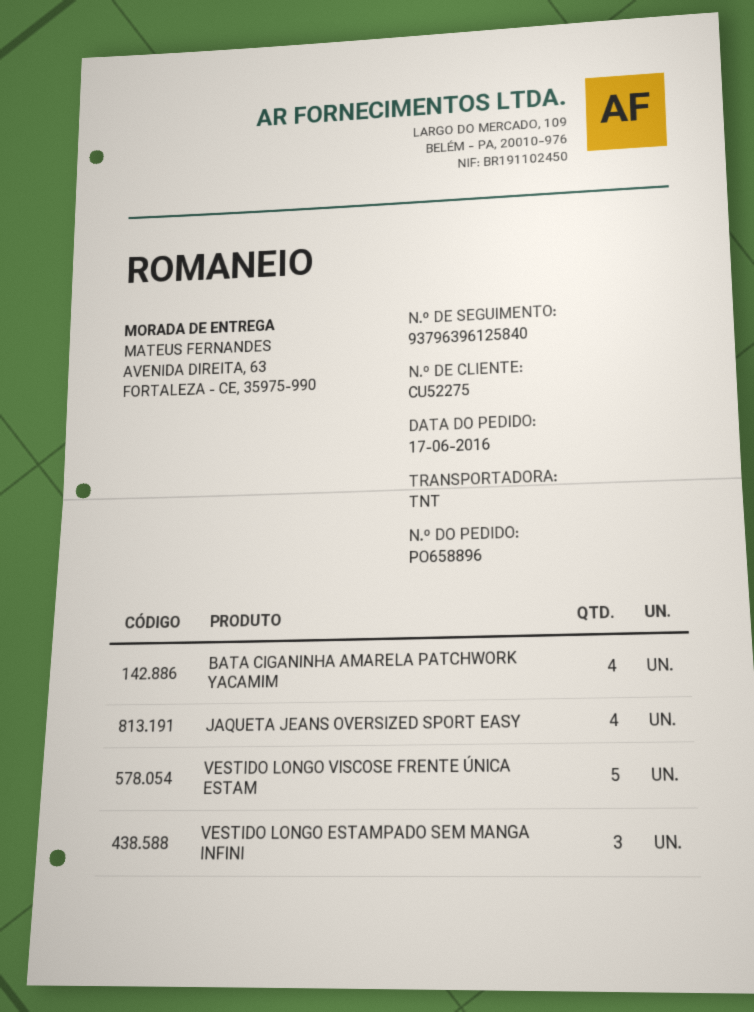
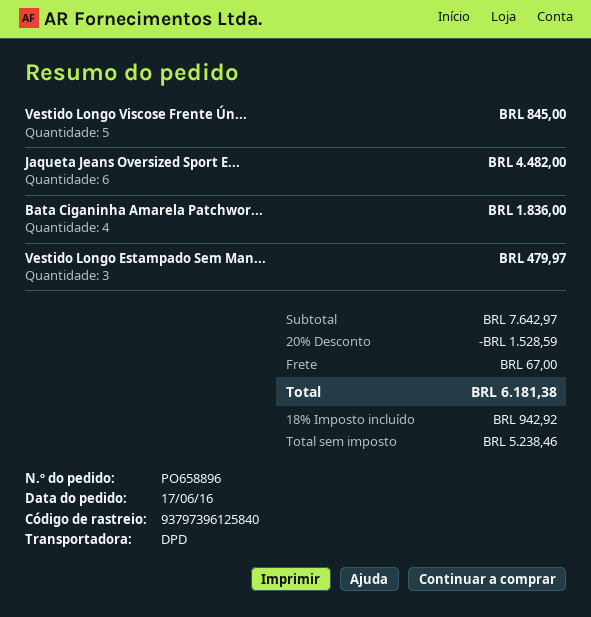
shipping method: TNT -> DPD
tracking number: 93796396125840 -> 93797396125840
JAQUETA JEANS OVERSIZED SPORT EASY: 4 -> 6

